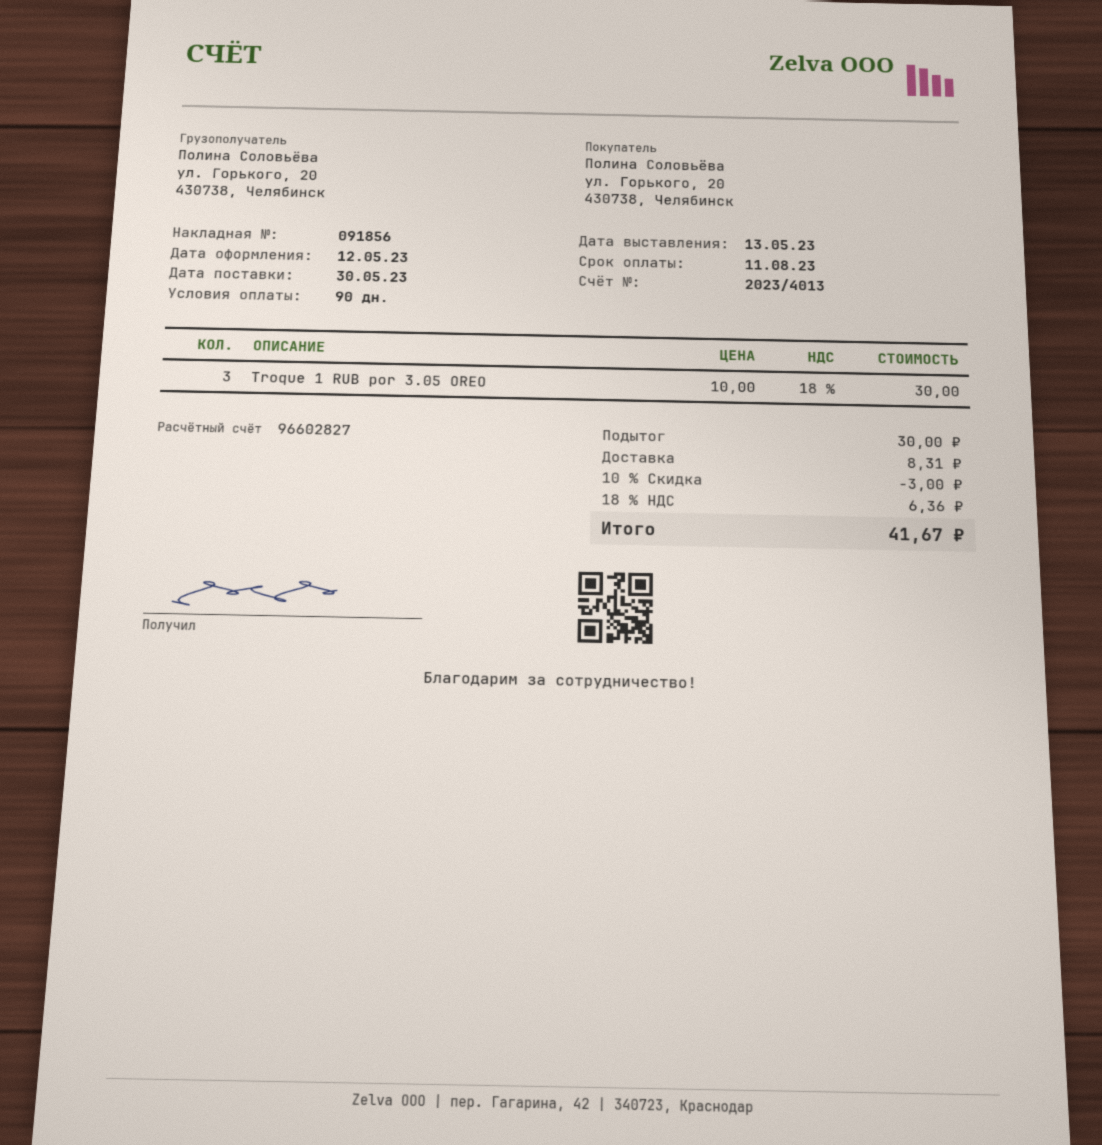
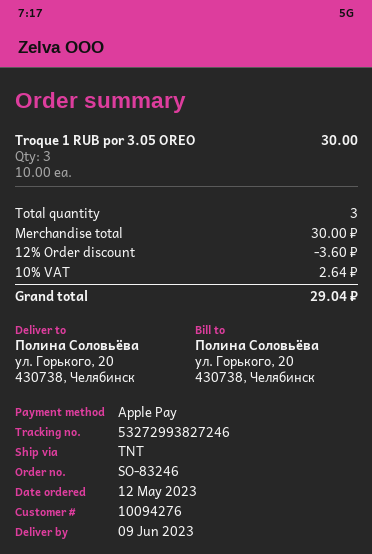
delivery date: 2023-05-30 -> 2023-06-09
discount: 10% = 3.00 -> 12% = 3.60
shipping: 8.31 -> none
tax: 18% = 6.36 -> 10% = 2.64
total: 41.67 -> 29.04

